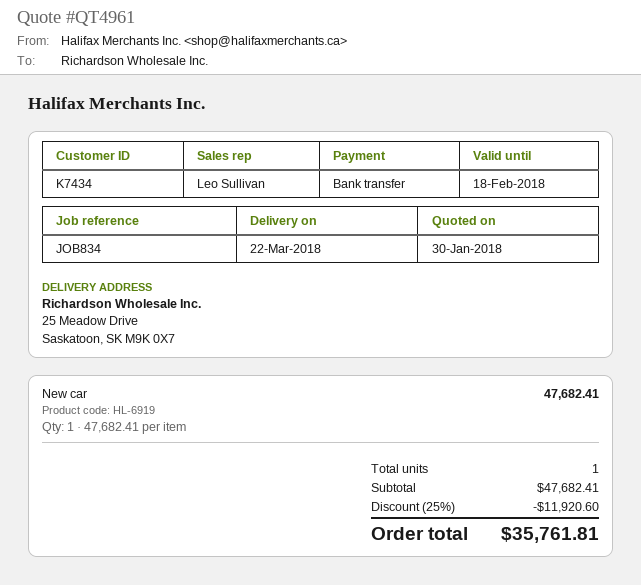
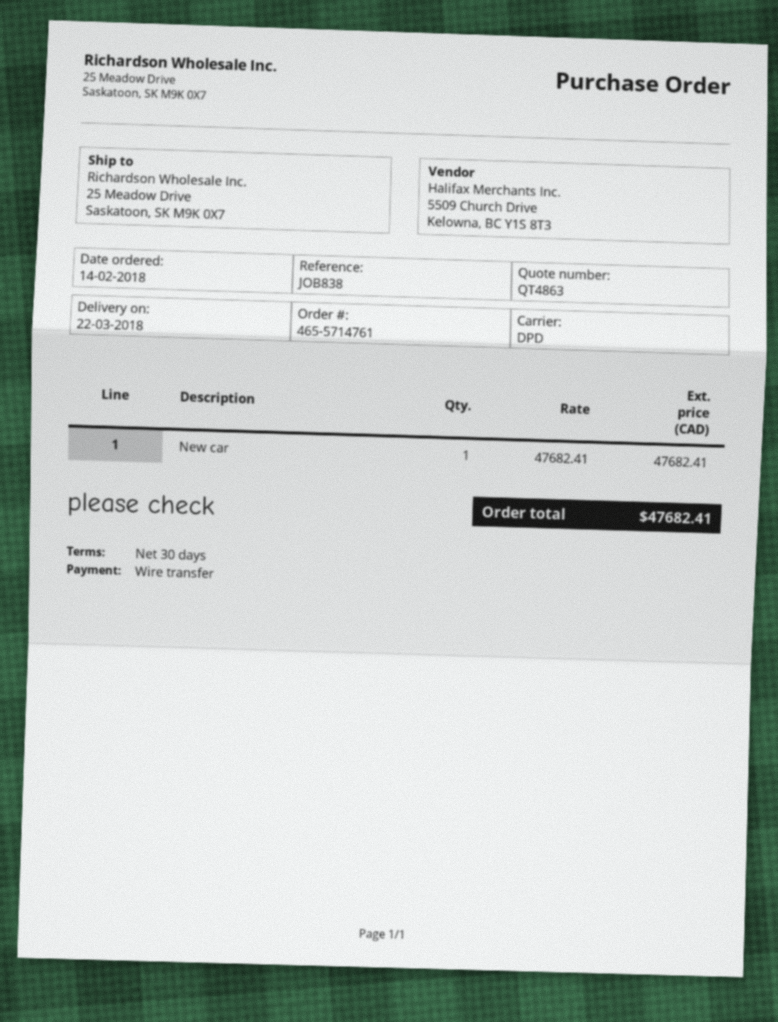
quote number: QT4961 -> QT4863
reference: JOB834 -> JOB838
discount: 25% = 11920.60 -> none
total: 35761.81 -> 47682.41

